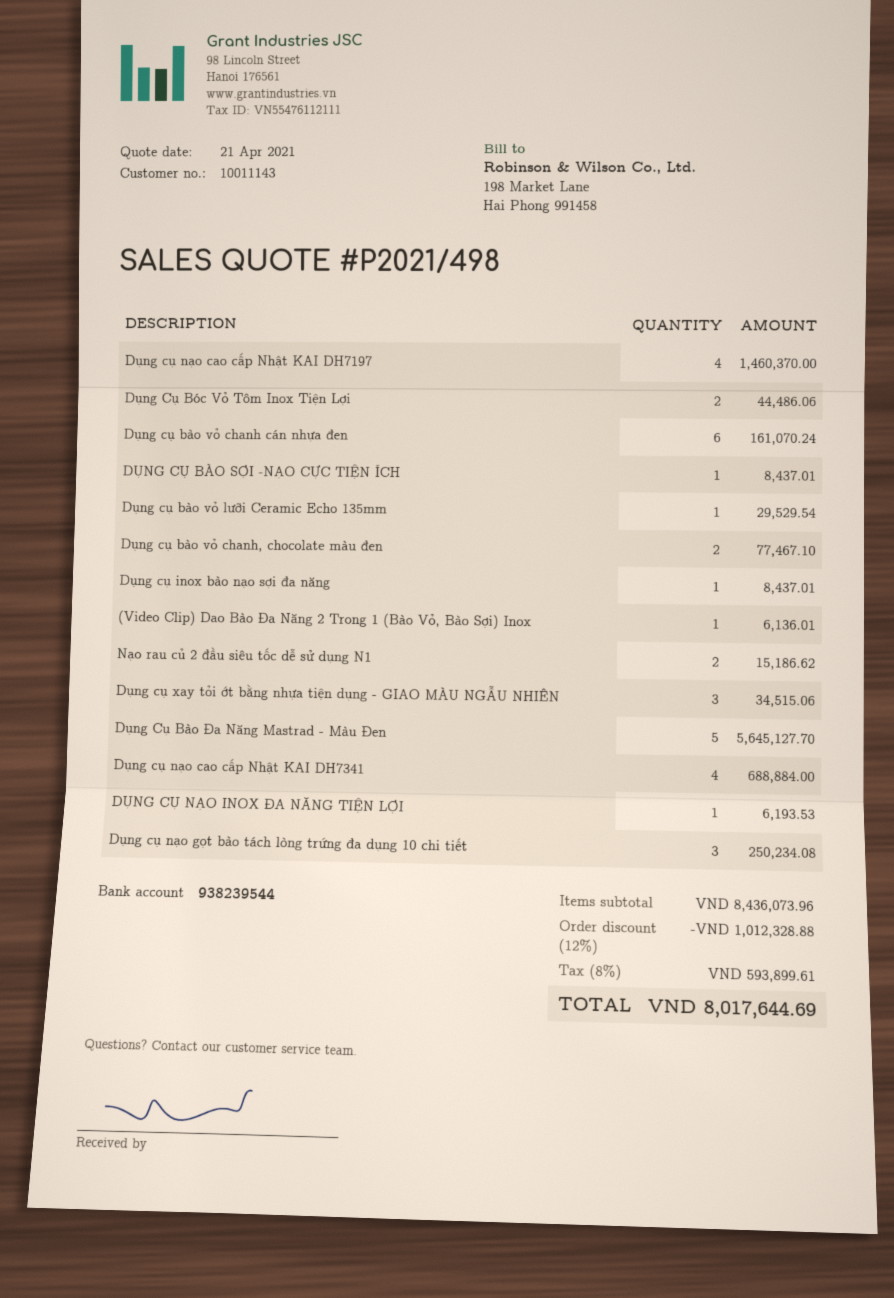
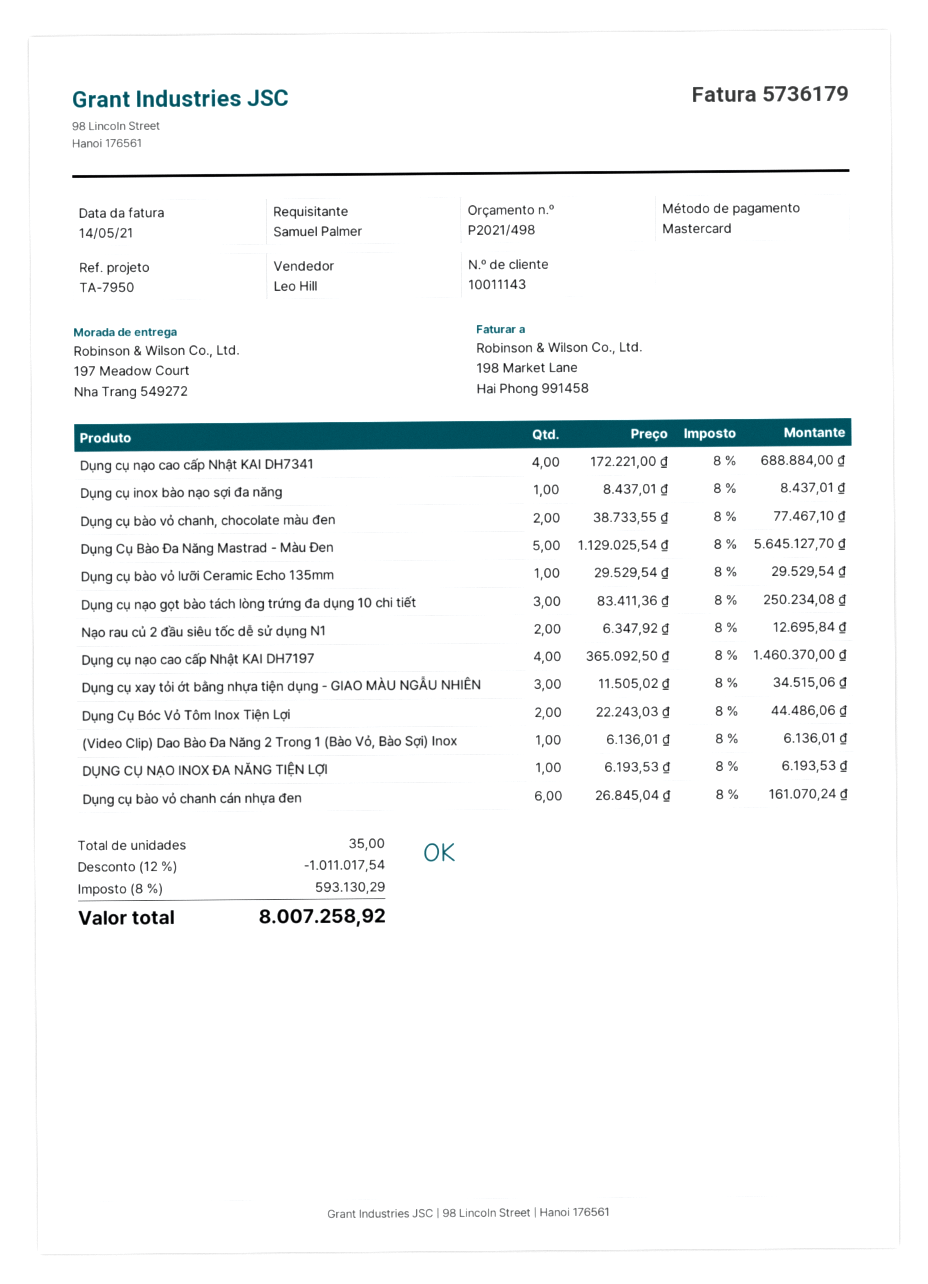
DỤNG CỤ BÀO SỢI -NẠO CỰC TIỆN ÍCH: 1 for 8437.01 -> none
Nạo rau củ 2 đầu siêu tốc dễ sử dụng N1: 2 for 15186.62 -> 2 for 12695.84
discount: 12% = 1012328.88 -> 12% = 1011017.54
tax: 8% = 593899.61 -> 8% = 593130.29
total: 8017644.69 -> 8007258.92

